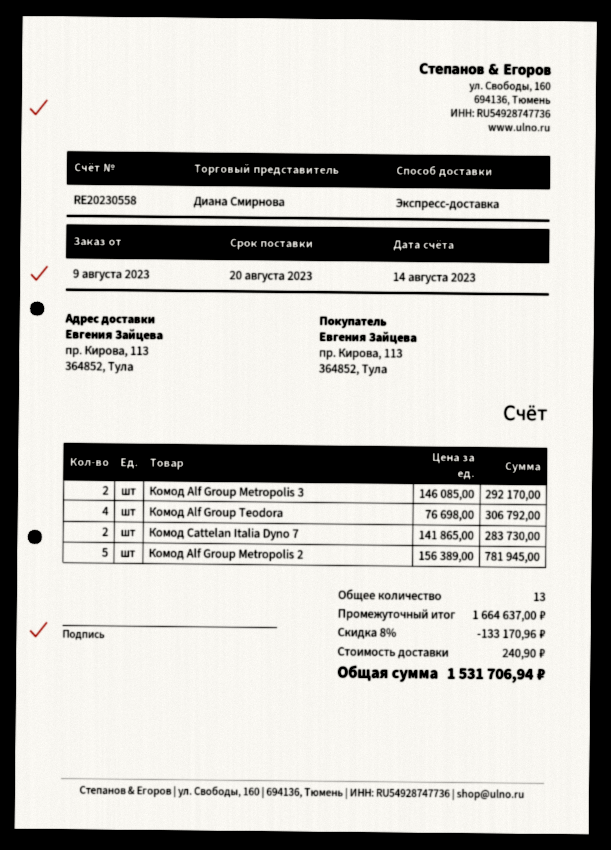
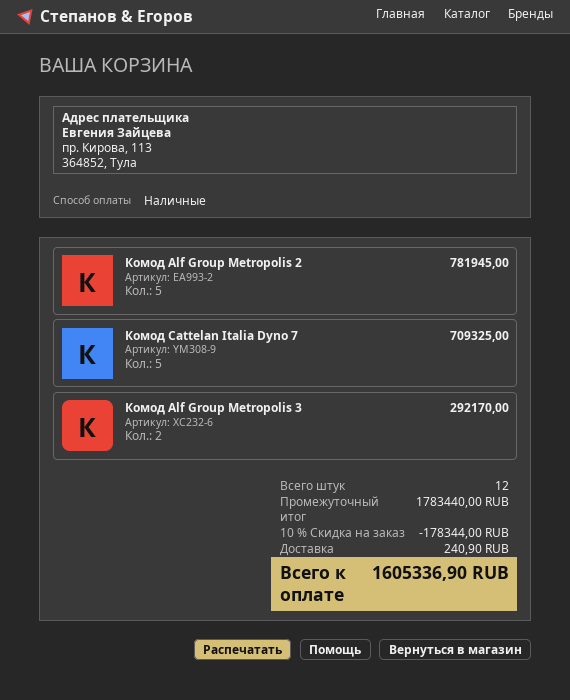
Комод Alf Group Teodora: 4 for 306792.00 -> none
Комод Cattelan Italia Dyno 7: 2 for 283730.00 -> 5 for 709325.00
total quantity: 13 -> 12
subtotal: 1664637.00 -> 1783440.00
discount: 8% = 133170.96 -> 10% = 178344.00
total: 1531706.94 -> 1605336.90

